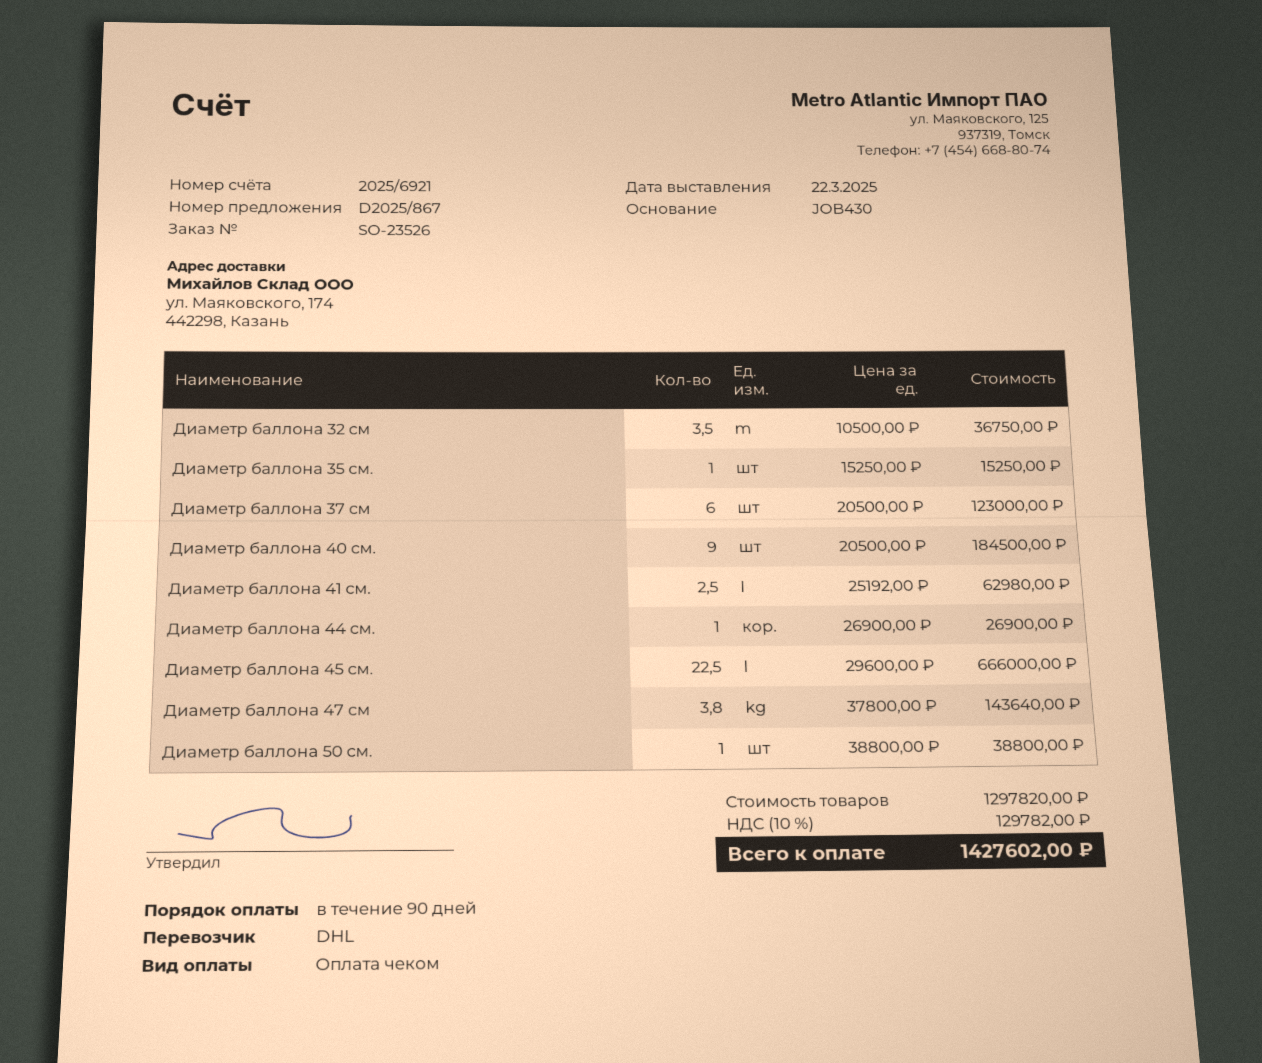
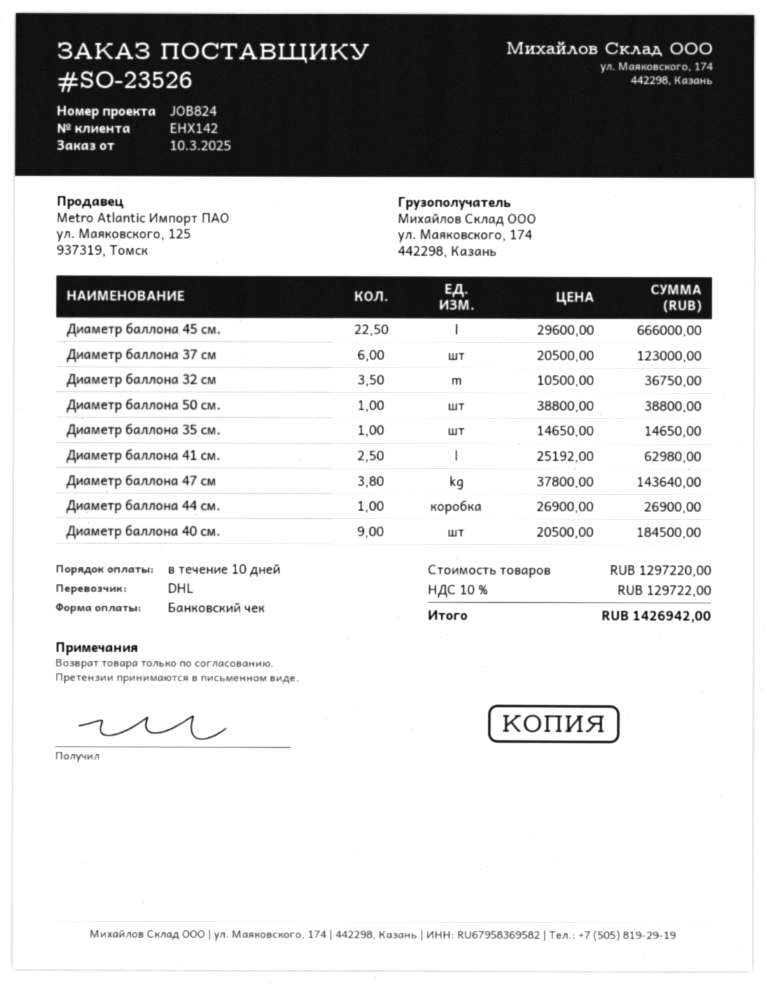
payment terms: 90 days -> 10 days
reference: JOB430 -> JOB824
Диаметр баллона 35 см.: 1 x 15250.00 = 15250.00 -> 1 x 14650.00 = 14650.00
subtotal: 1297820.00 -> 1297220.00
tax: 10% = 129782.00 -> 10% = 129722.00
total: 1427602.00 -> 1426942.00

